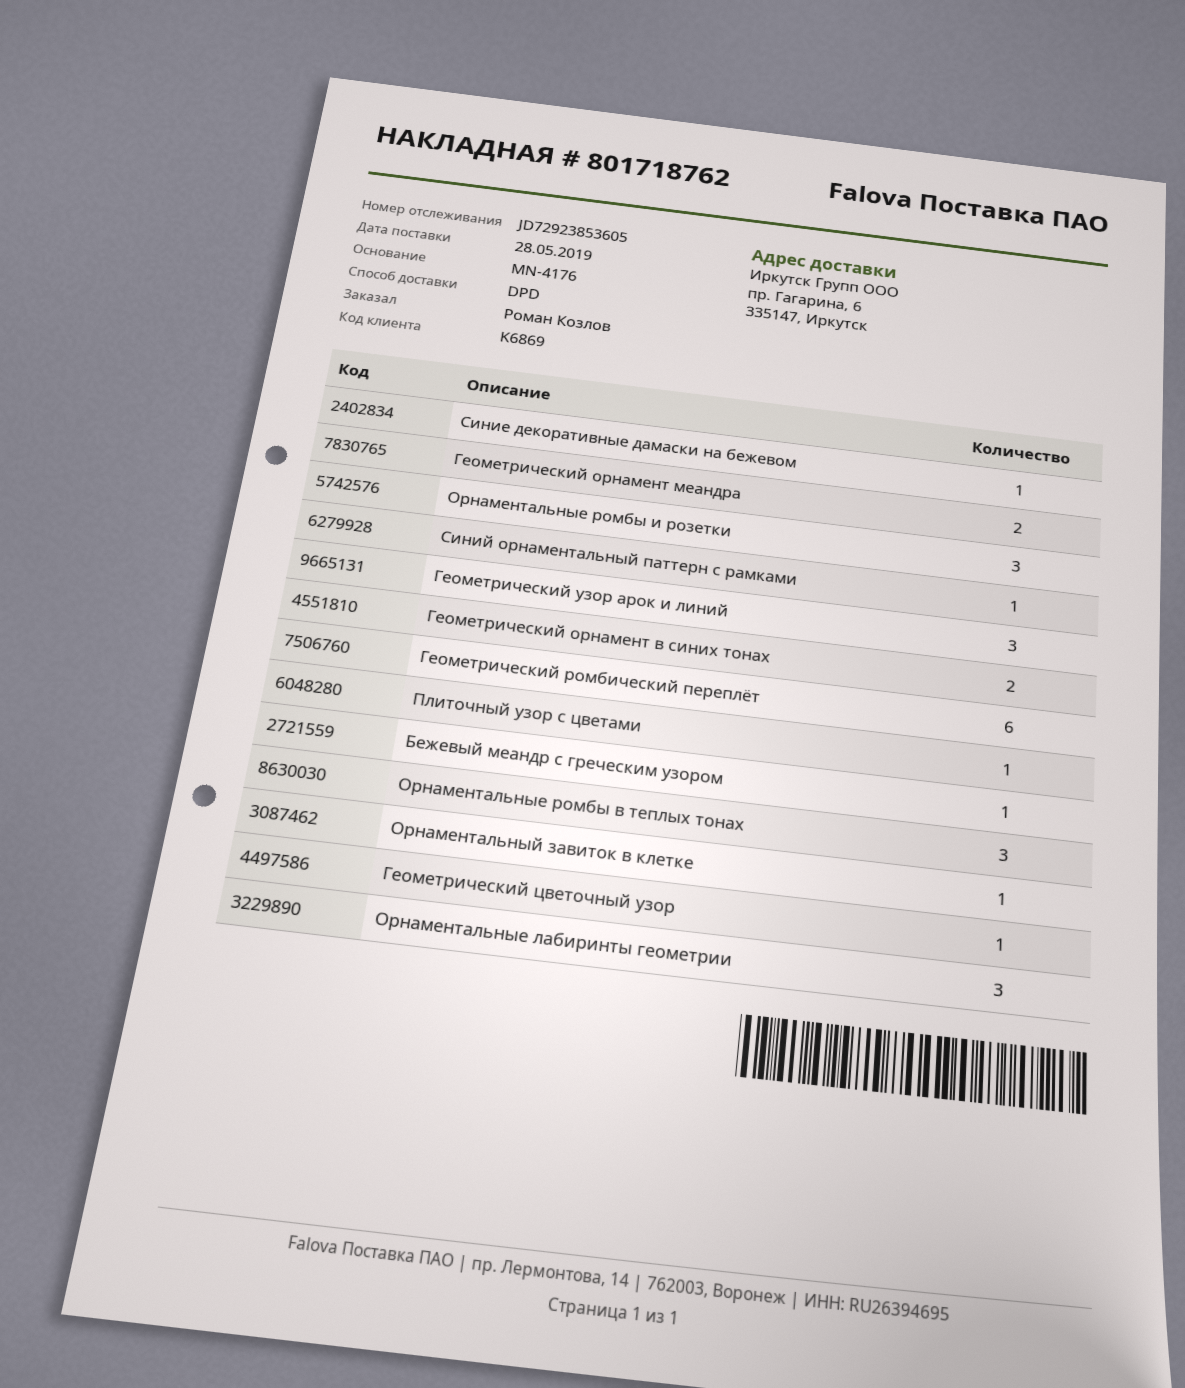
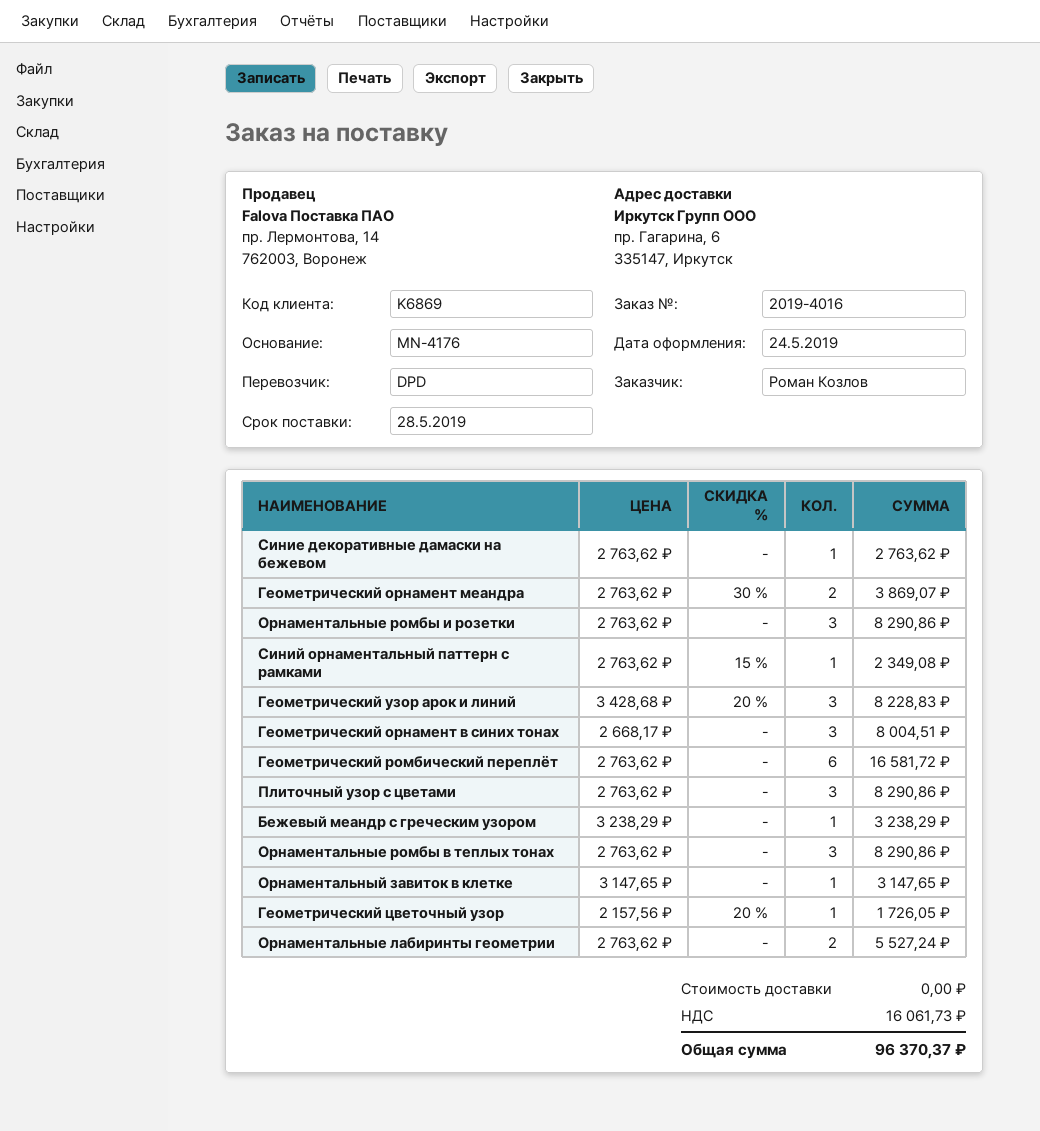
Геометрический орнамент в синих тонах: 2 -> 3
Плиточный узор с цветами: 1 -> 3
Орнаментальные лабиринты геометрии: 3 -> 2

